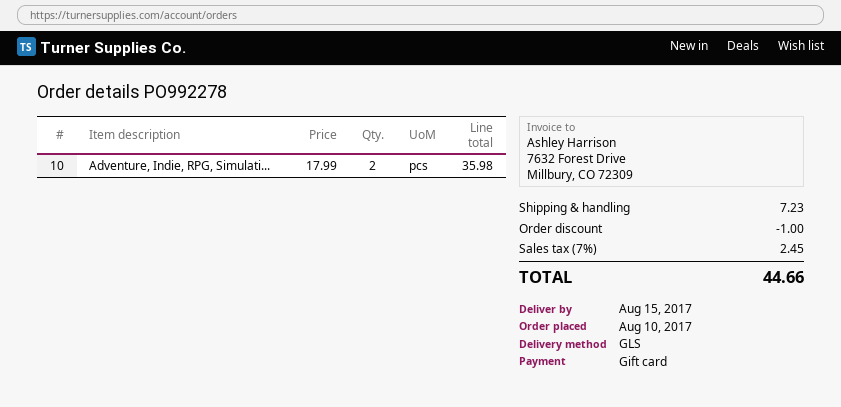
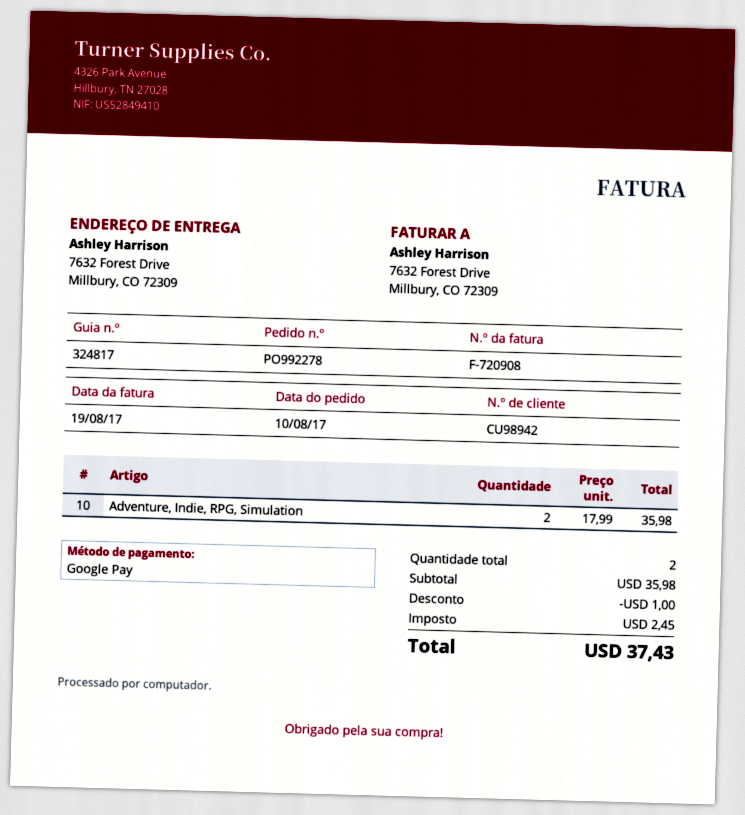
payment method: gift card -> Google Pay
shipping: 7.23 -> none
total: 44.66 -> 37.43

